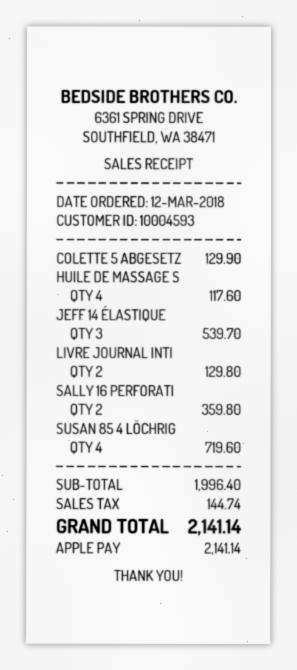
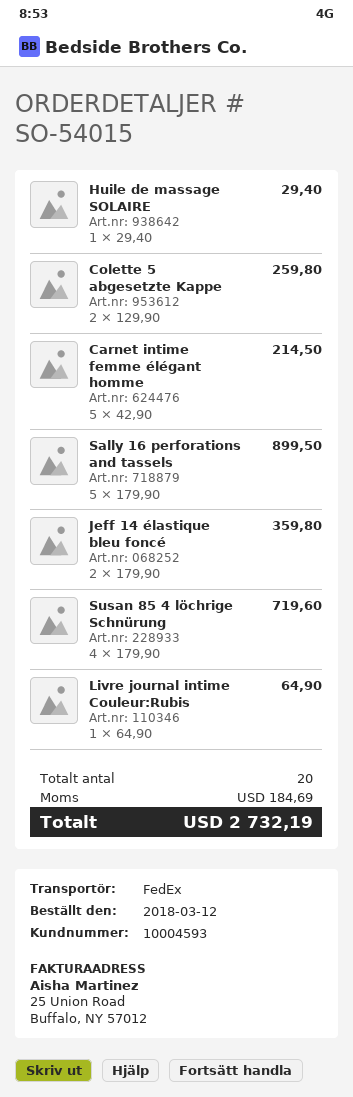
COLETTE 5 ABGESETZ: 1 for 129.90 -> 2 for 259.80
HUILE DE MASSAGE S: 4 for 117.60 -> 1 for 29.40
JEFF 14 ÉLASTIQUE: 3 for 539.70 -> 2 for 359.80
LIVRE JOURNAL INTI: 2 for 129.80 -> 1 for 64.90
SALLY 16 PERFORATI: 2 for 359.80 -> 5 for 899.50
Carnet intime femme élégant homme: none -> 5 for 214.50
tax: 144.74 -> 184.69
total: 2141.14 -> 2732.19

